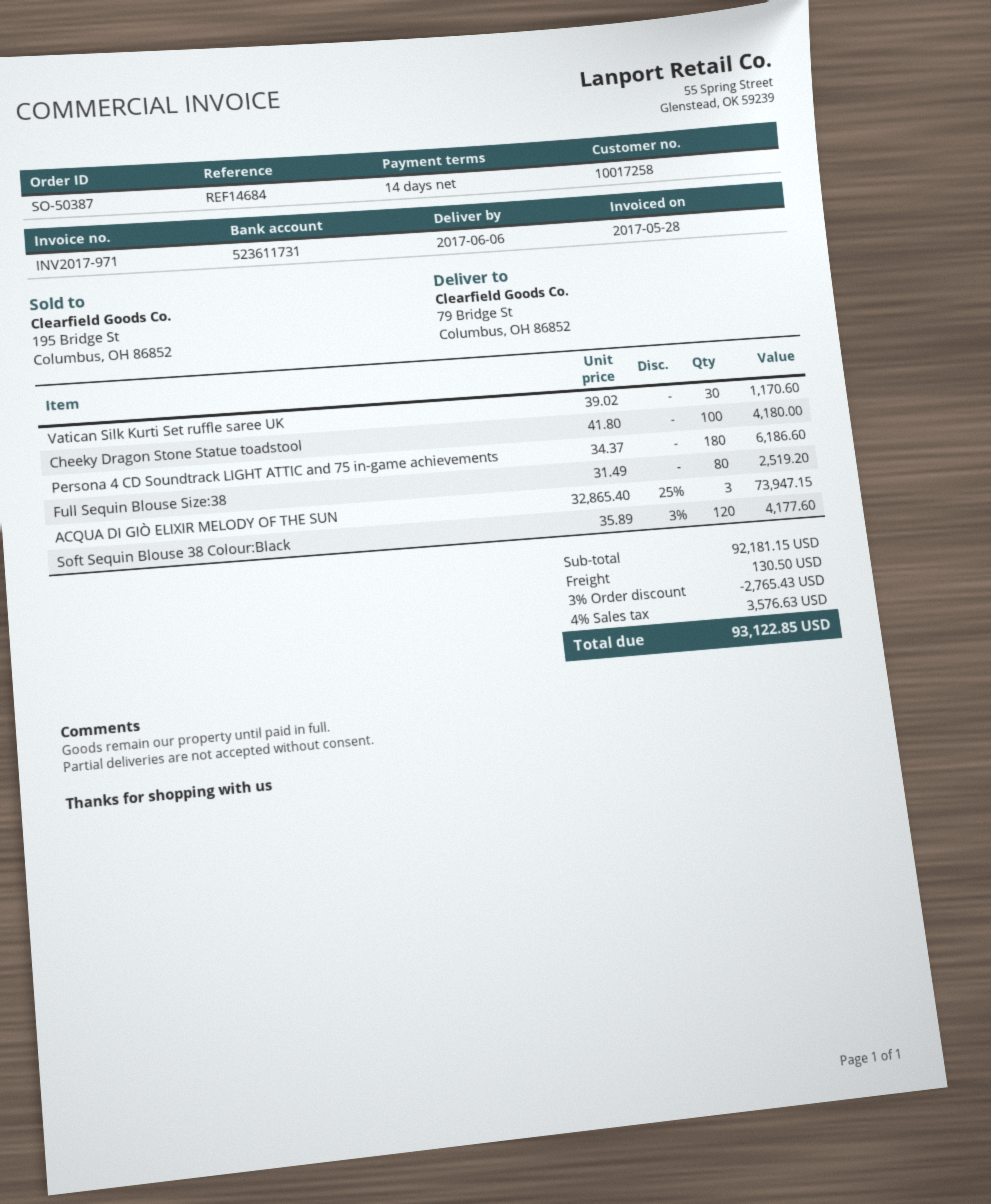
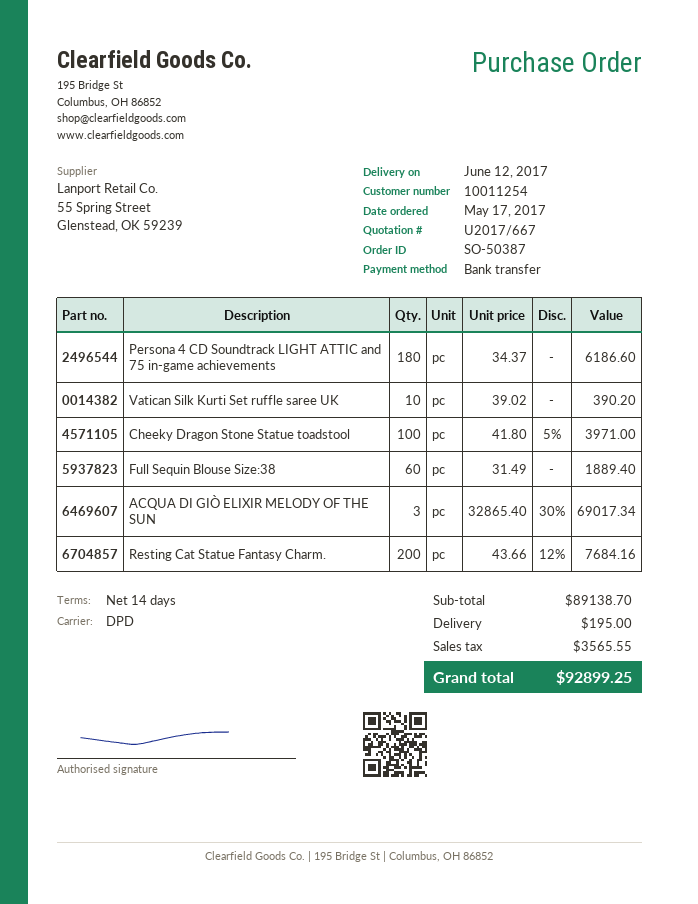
delivery date: 2017-06-06 -> 2017-06-12
customer number: 10017258 -> 10011254
Vatican Silk Kurti Set ruffle saree UK: 30 x 39.02 = 1170.60 -> 10 x 39.02 = 390.20
Cheeky Dragon Stone Statue toadstool: 100 x 41.80 = 4180.00 -> 100 x 41.80 - 5% = 3971.00
Full Sequin Blouse Size:38: 80 x 31.49 = 2519.20 -> 60 x 31.49 = 1889.40
ACQUA DI GIÒ ELIXIR MELODY OF THE SUN: 3 x 32865.40 - 25% = 73947.15 -> 3 x 32865.40 - 30% = 69017.34
Soft Sequin Blouse 38 Colour:Black: 120 x 35.89 - 3% = 4177.60 -> none
Resting Cat Statue Fantasy Charm.: none -> 200 x 43.66 - 12% = 7684.16
subtotal: 92181.15 -> 89138.70
discount: 3% = 2765.43 -> none
shipping: 130.50 -> 195.00
tax: 3576.63 -> 3565.55
total: 93122.85 -> 92899.25

